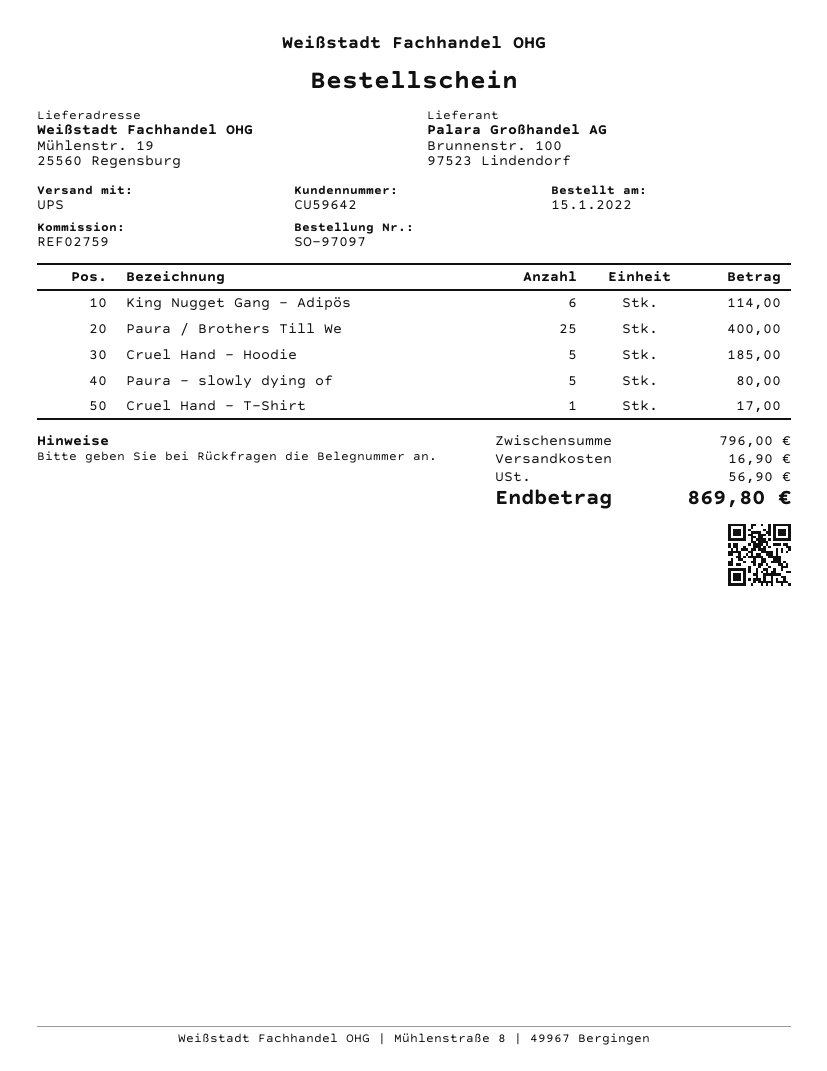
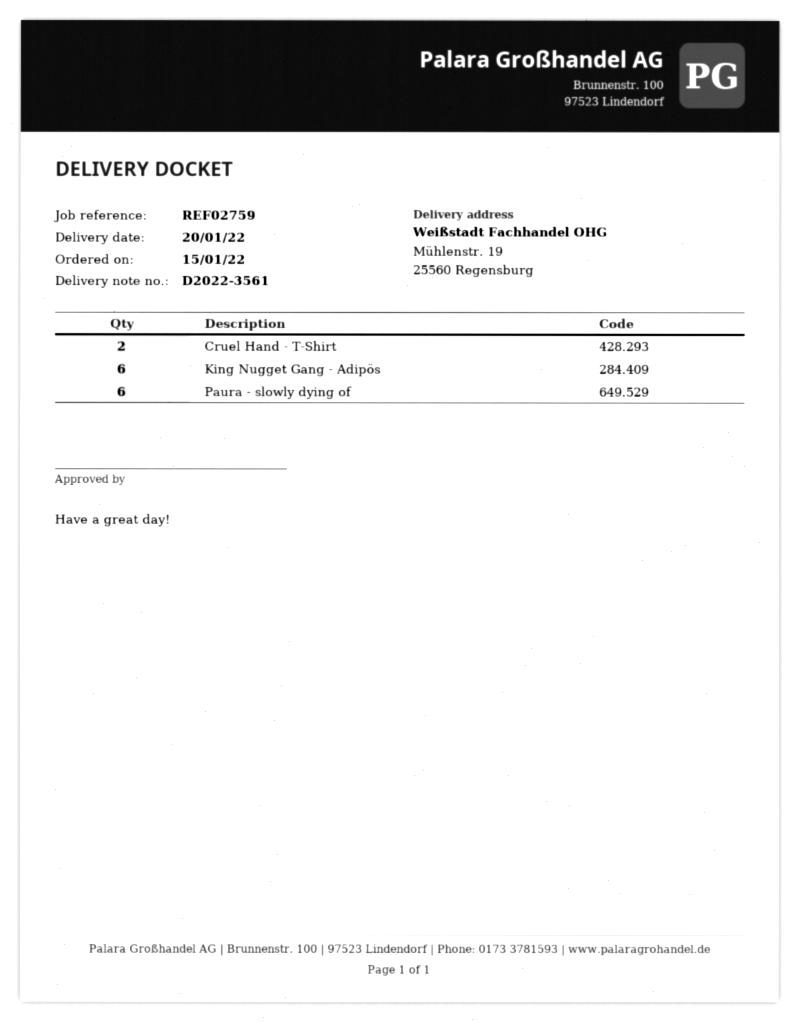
Paura / Brothers Till We: 25 -> none
Cruel Hand - Hoodie: 5 -> none
Paura - slowly dying of: 5 -> 6
Cruel Hand - T-Shirt: 1 -> 2

